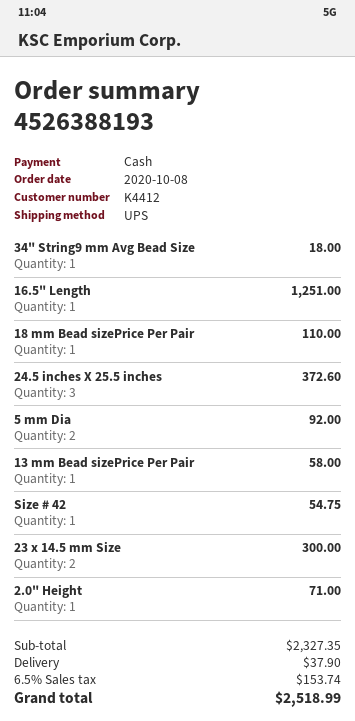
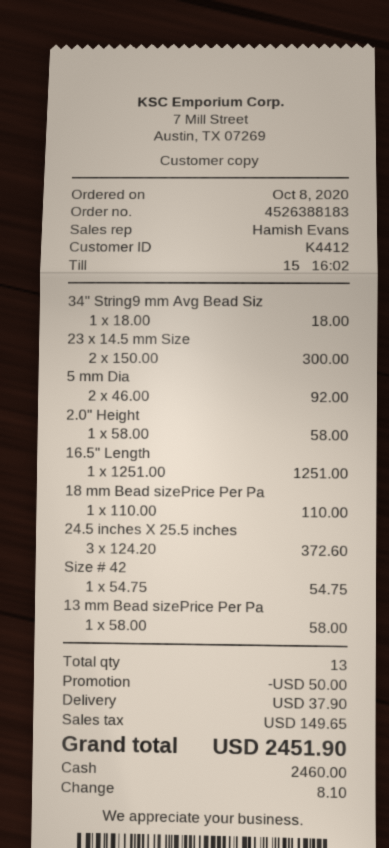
order number: 4526388193 -> 4526388183
2.0" Height: 1 for 71.00 -> 1 for 58.00
discount: none -> 50.00
tax: 153.74 -> 149.65
total: 2518.99 -> 2451.90

